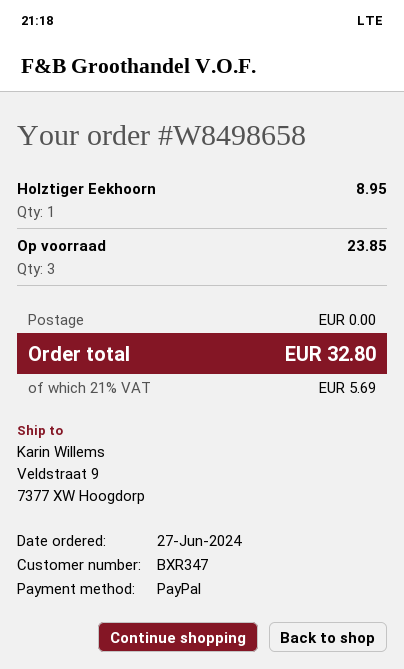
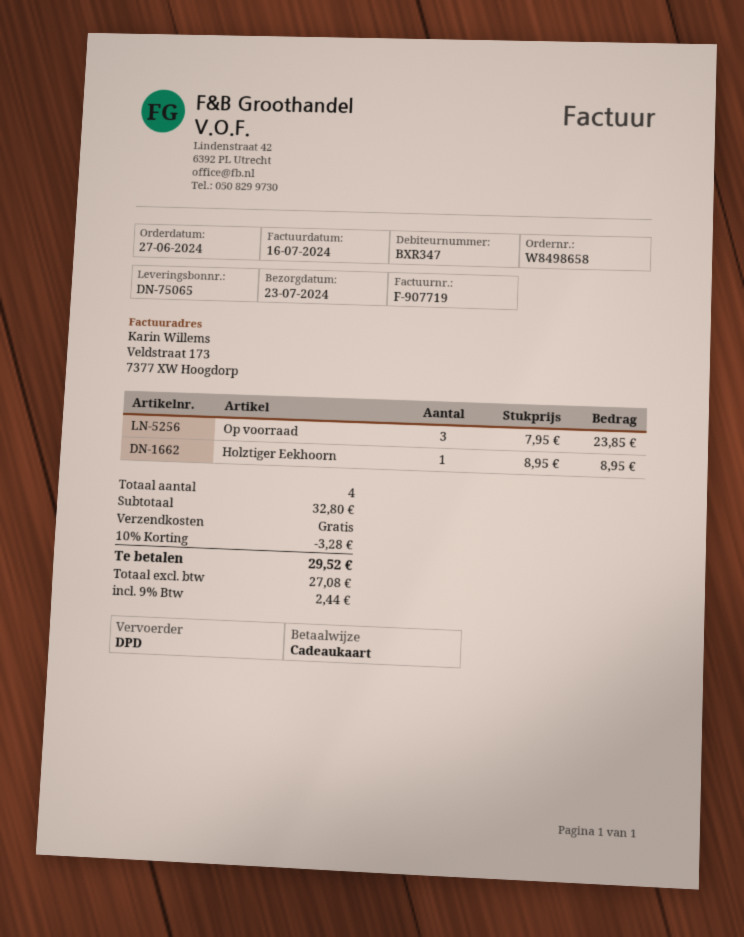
payment method: PayPal -> gift card
discount: none -> 10% = 3.28
tax: 21% = 5.69 -> 9% = 2.44
total: 32.80 -> 29.52

